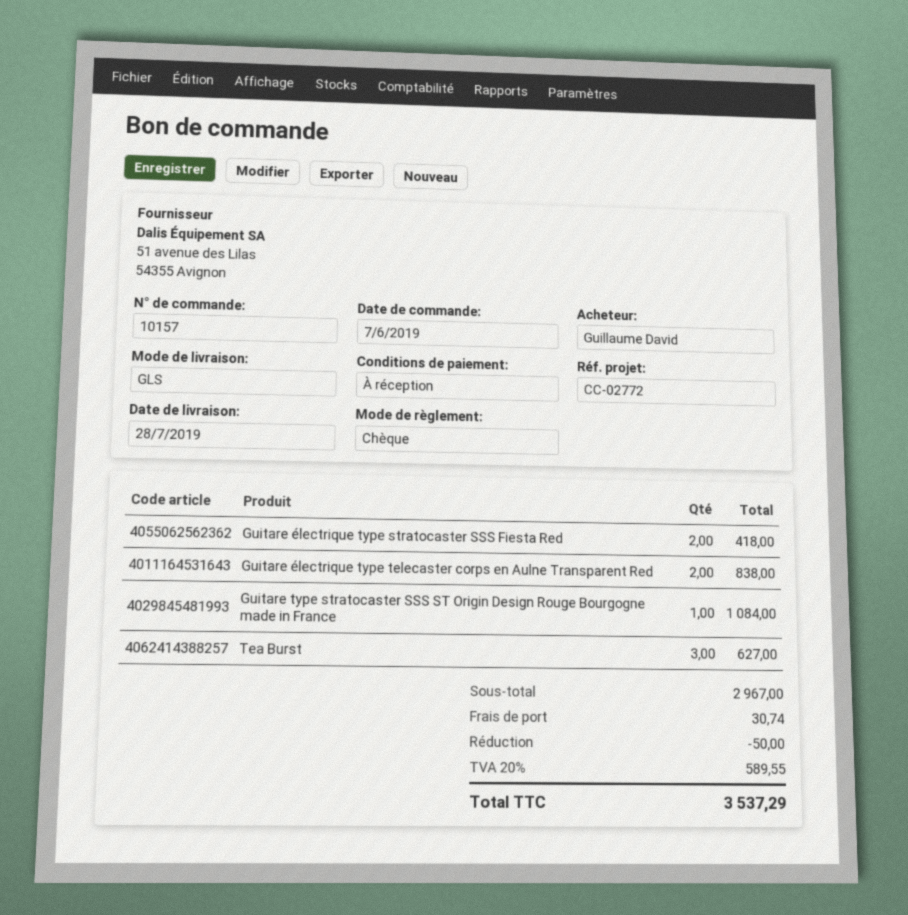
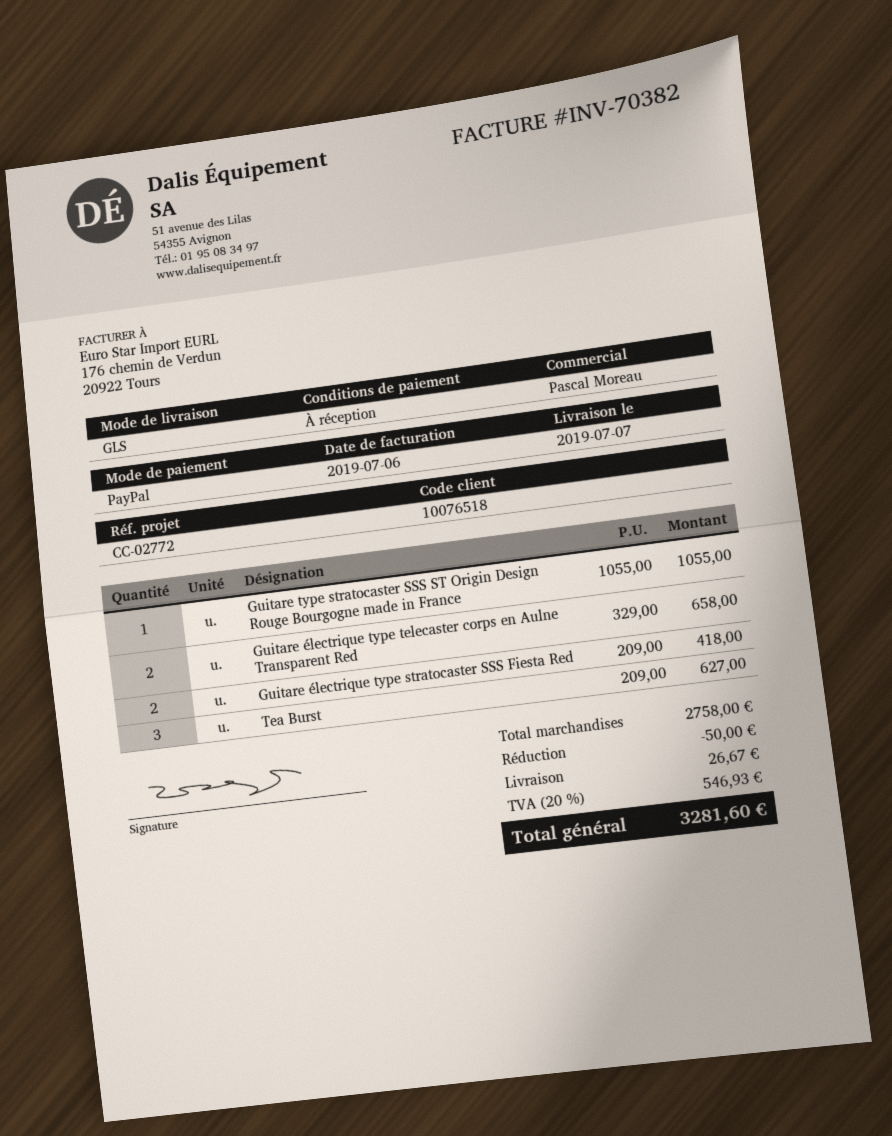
delivery date: 2019-07-28 -> 2019-07-07
payment method: cheque -> PayPal
Guitare électrique type telecaster corps en Aulne Transparent Red: 2 for 838.00 -> 2 for 658.00
Guitare type stratocaster SSS ST Origin Design Rouge Bourgogne made in France: 1 for 1084.00 -> 1 for 1055.00
subtotal: 2967.00 -> 2758.00
shipping: 30.74 -> 26.67
tax: 20% = 589.55 -> 20% = 546.93
total: 3537.29 -> 3281.60

